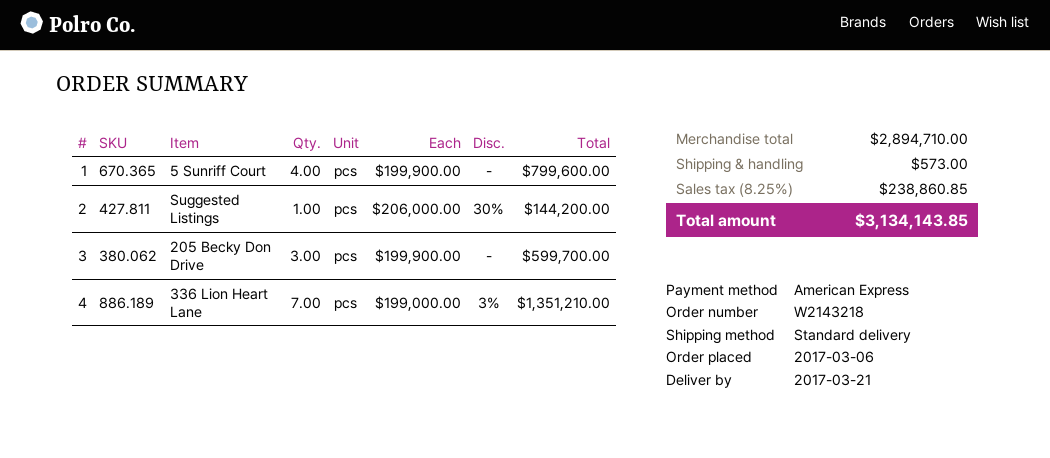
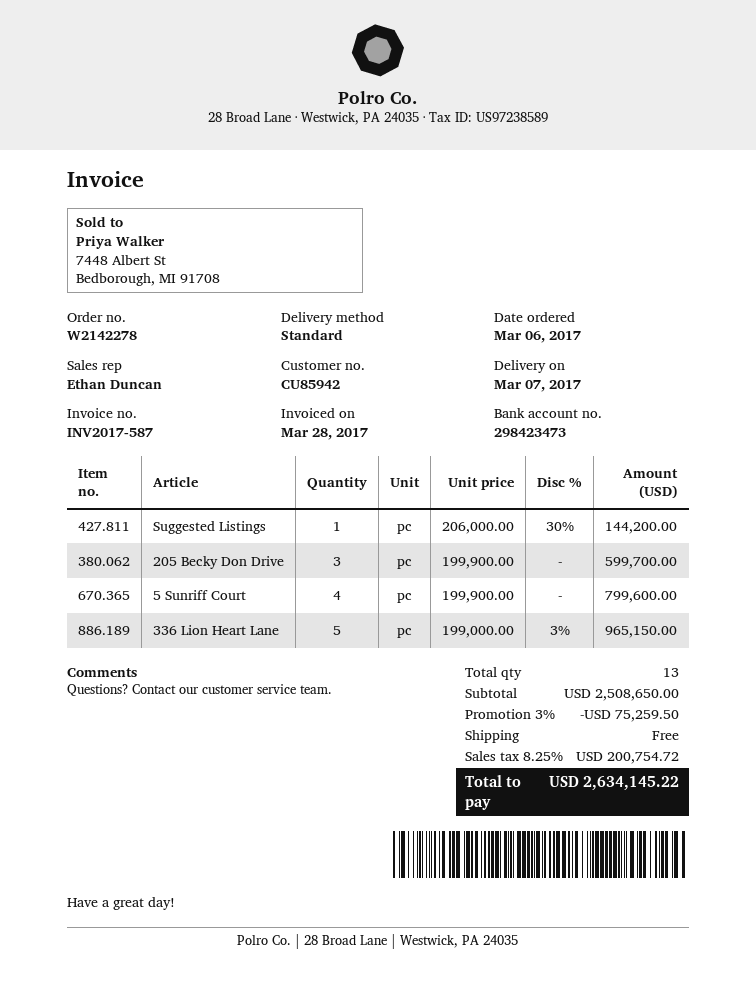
order number: W2143218 -> W2142278
delivery date: 2017-03-21 -> 2017-03-07
336 Lion Heart Lane: 7 x 199000.00 - 3% = 1351210.00 -> 5 x 199000.00 - 3% = 965150.00
subtotal: 2894710.00 -> 2508650.00
discount: none -> 3% = 75259.50
shipping: 573.00 -> 0.00
tax: 8.25% = 238860.85 -> 8.25% = 200754.72
total: 3134143.85 -> 2634145.22

